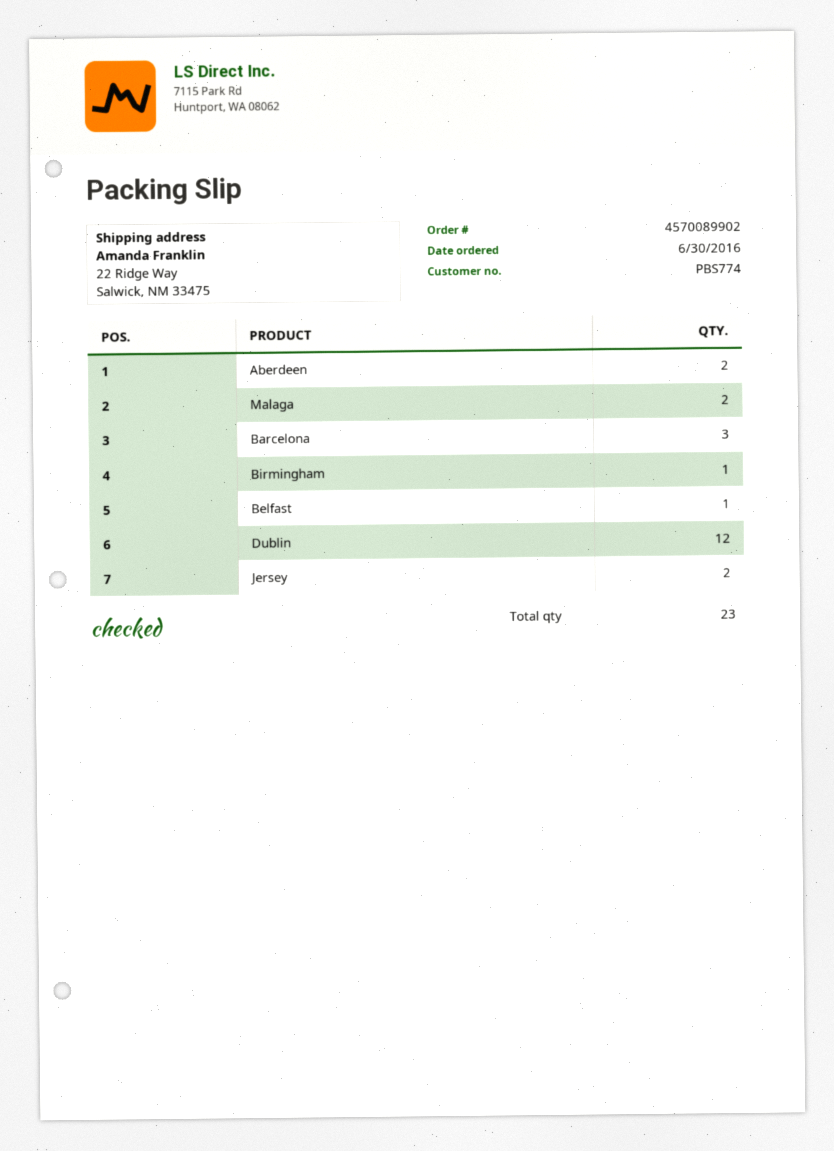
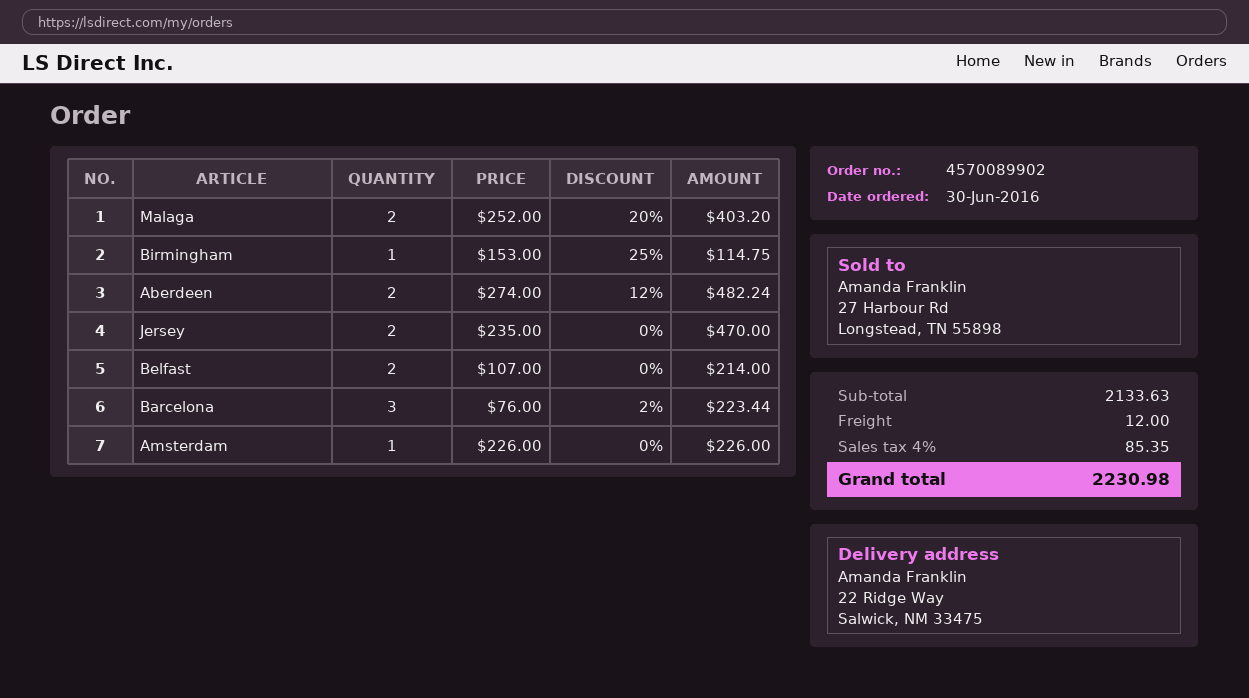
Belfast: 1 -> 2
Dublin: 12 -> none
Amsterdam: none -> 1

